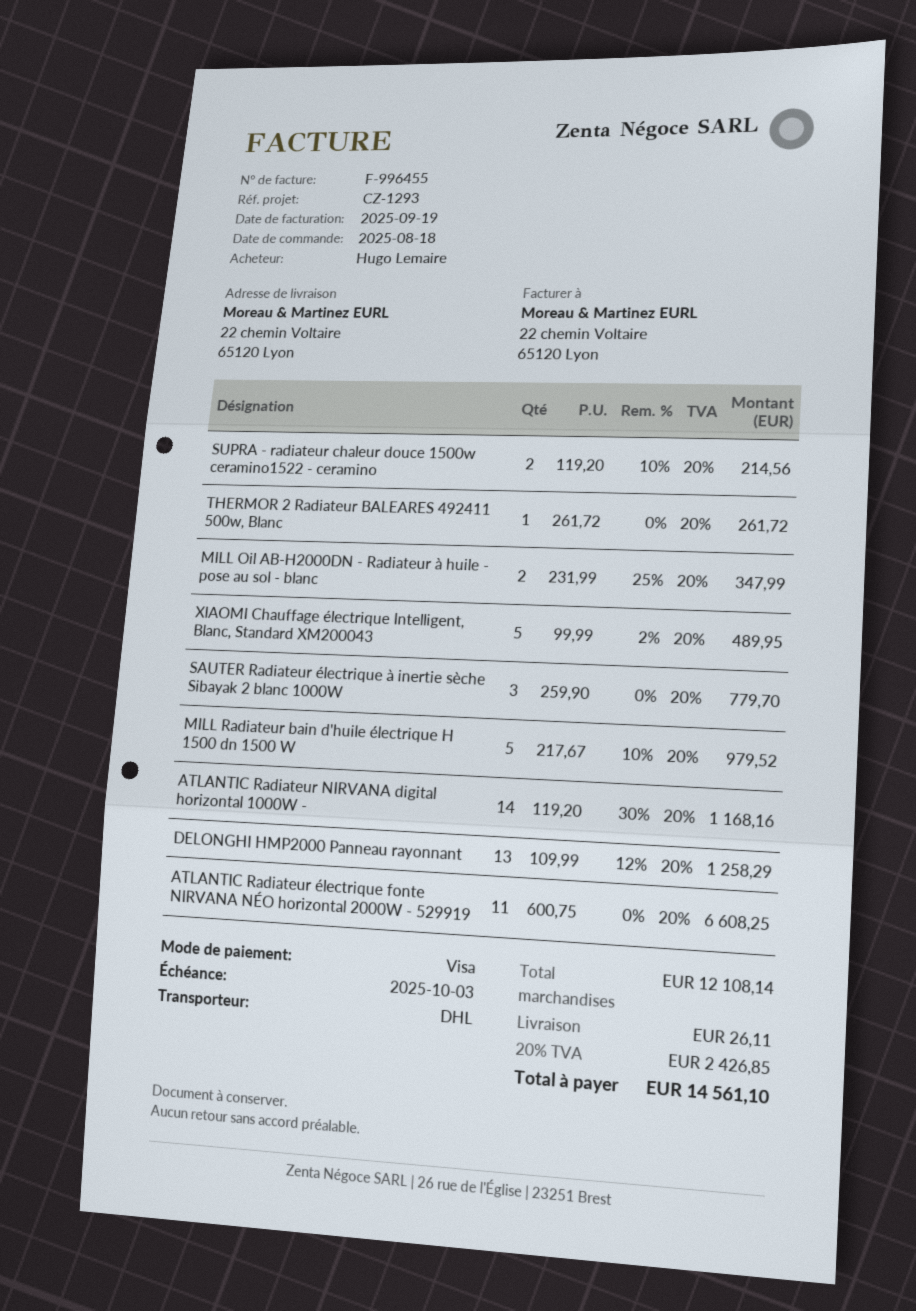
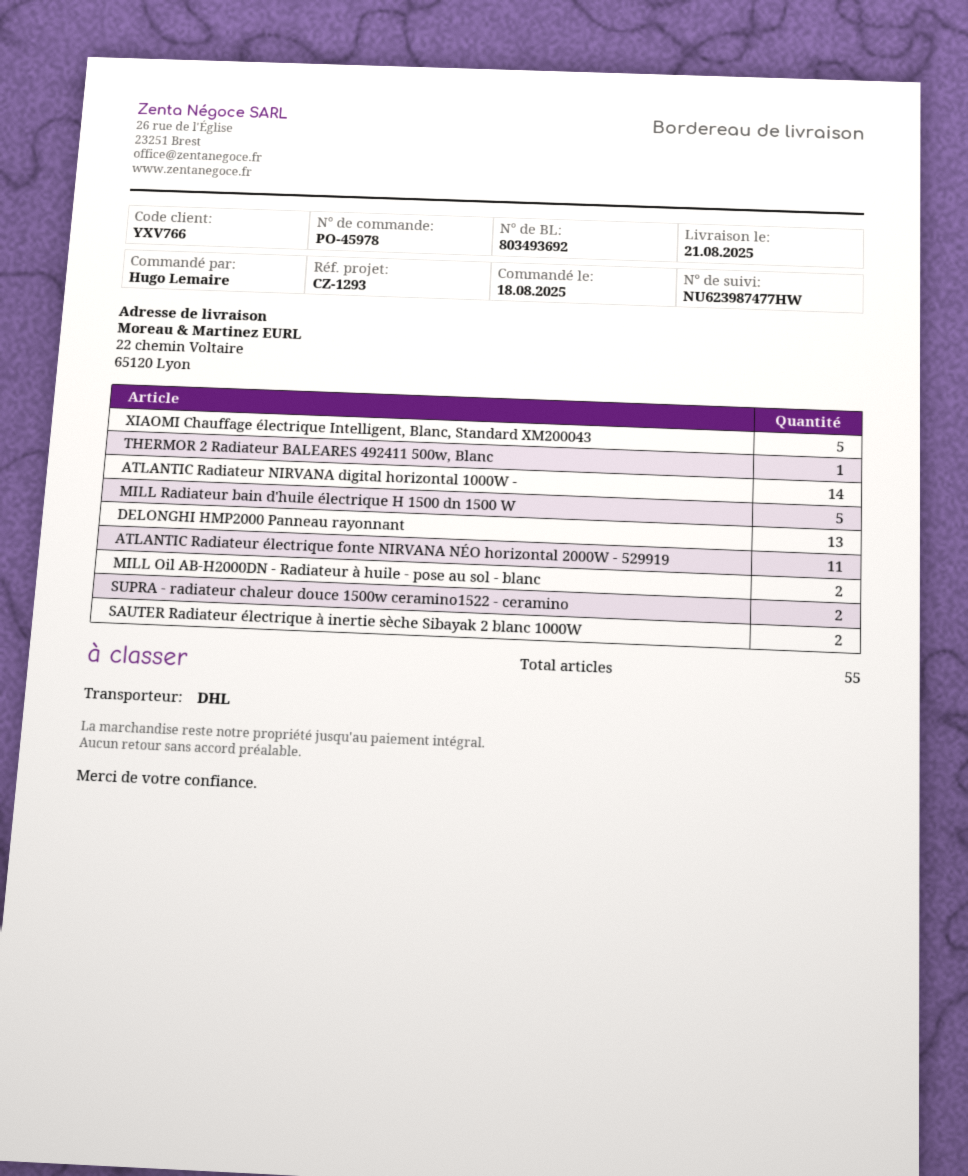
SAUTER Radiateur électrique à inertie sèche Sibayak 2 blanc 1000W: 3 -> 2

